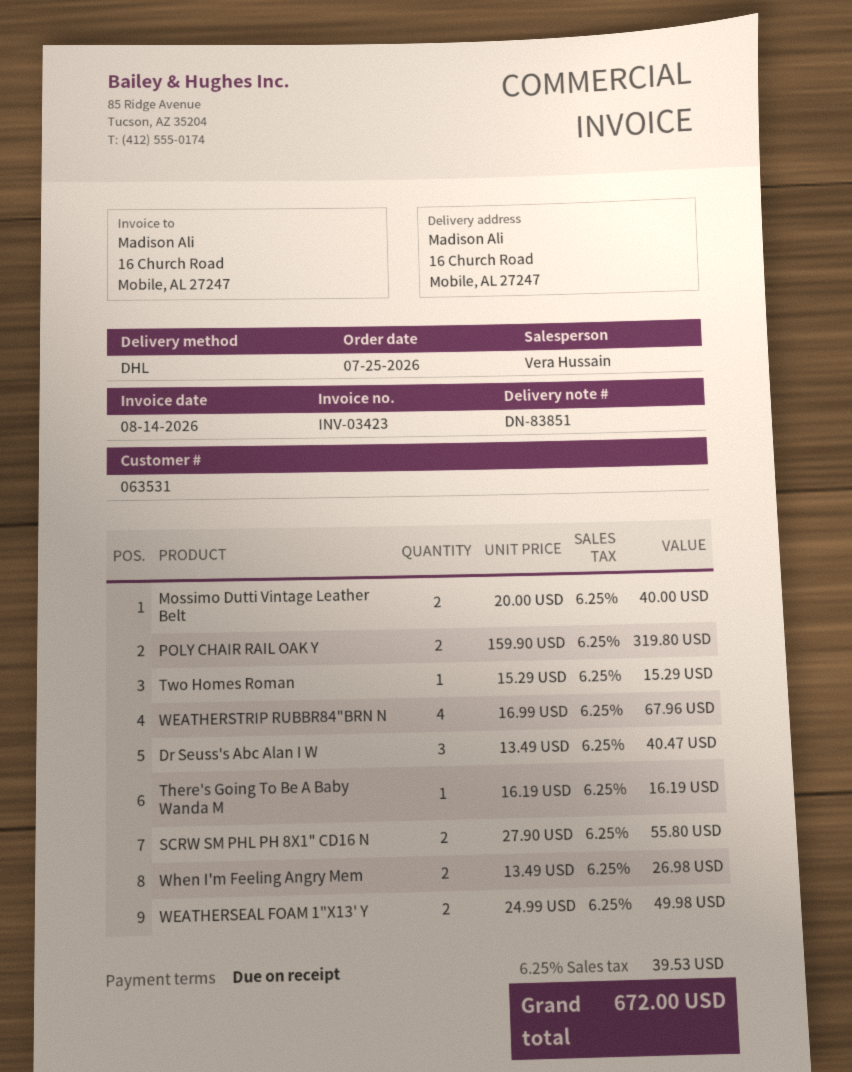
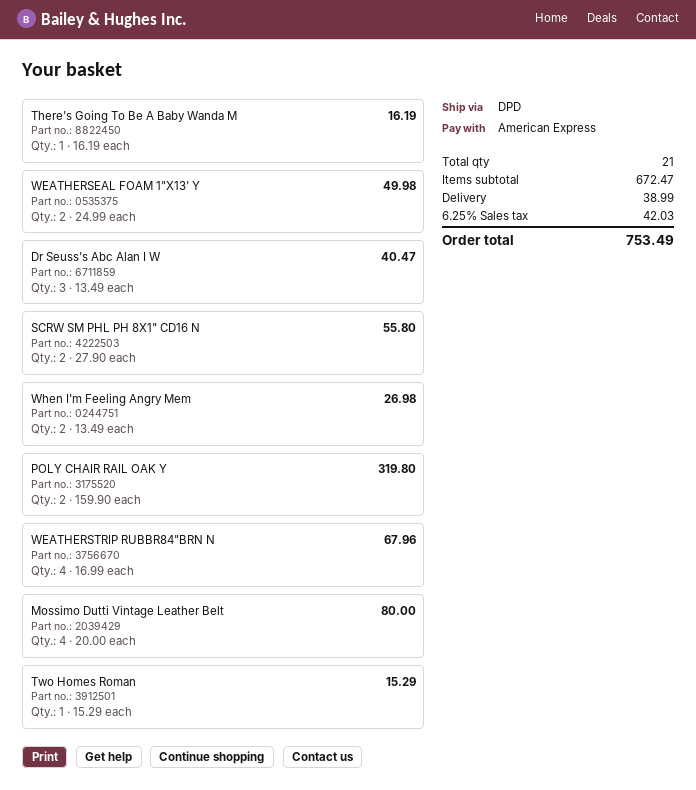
shipping method: DHL -> DPD
Mossimo Dutti Vintage Leather Belt: 2 x 20.00 = 40.00 -> 4 x 20.00 = 80.00
shipping: none -> 38.99
tax: 6.25% = 39.53 -> 6.25% = 42.03
total: 672.00 -> 753.49

